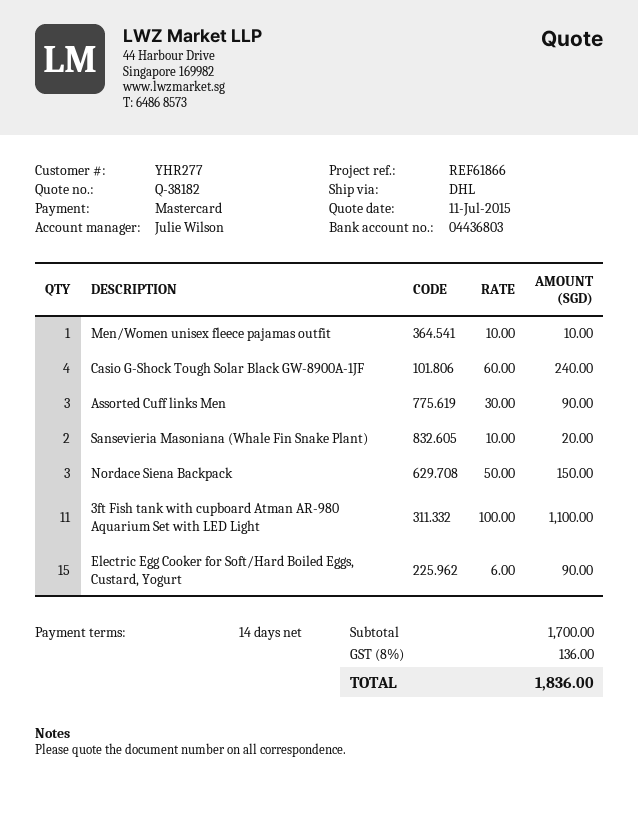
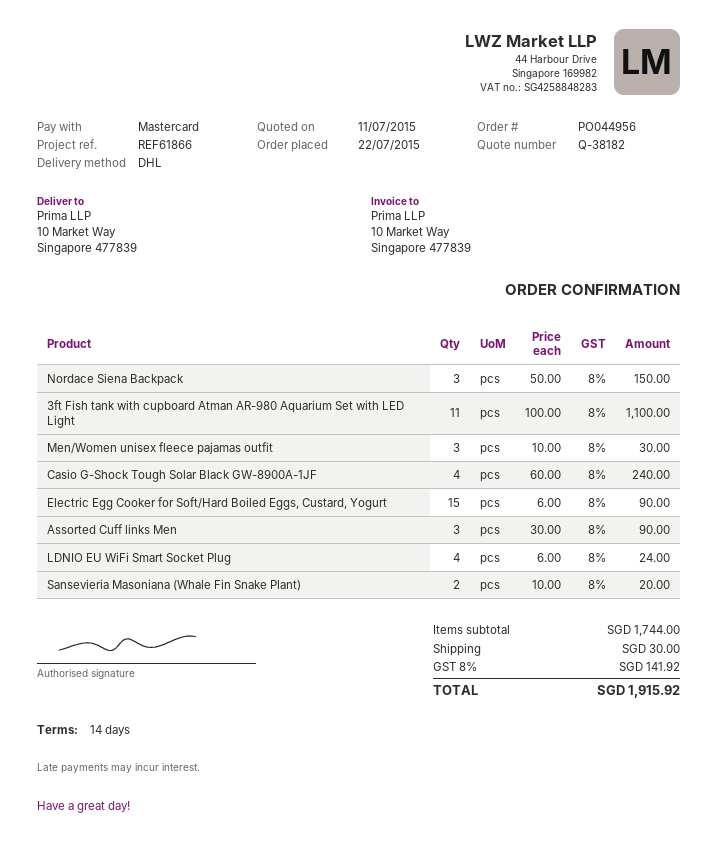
Men/Women unisex fleece pajamas outfit: 1 x 10.00 = 10.00 -> 3 x 10.00 = 30.00
LDNIO EU WiFi Smart Socket Plug: none -> 4 x 6.00 = 24.00
subtotal: 1700.00 -> 1744.00
shipping: none -> 30.00
tax: 8% = 136.00 -> 8% = 141.92
total: 1836.00 -> 1915.92

